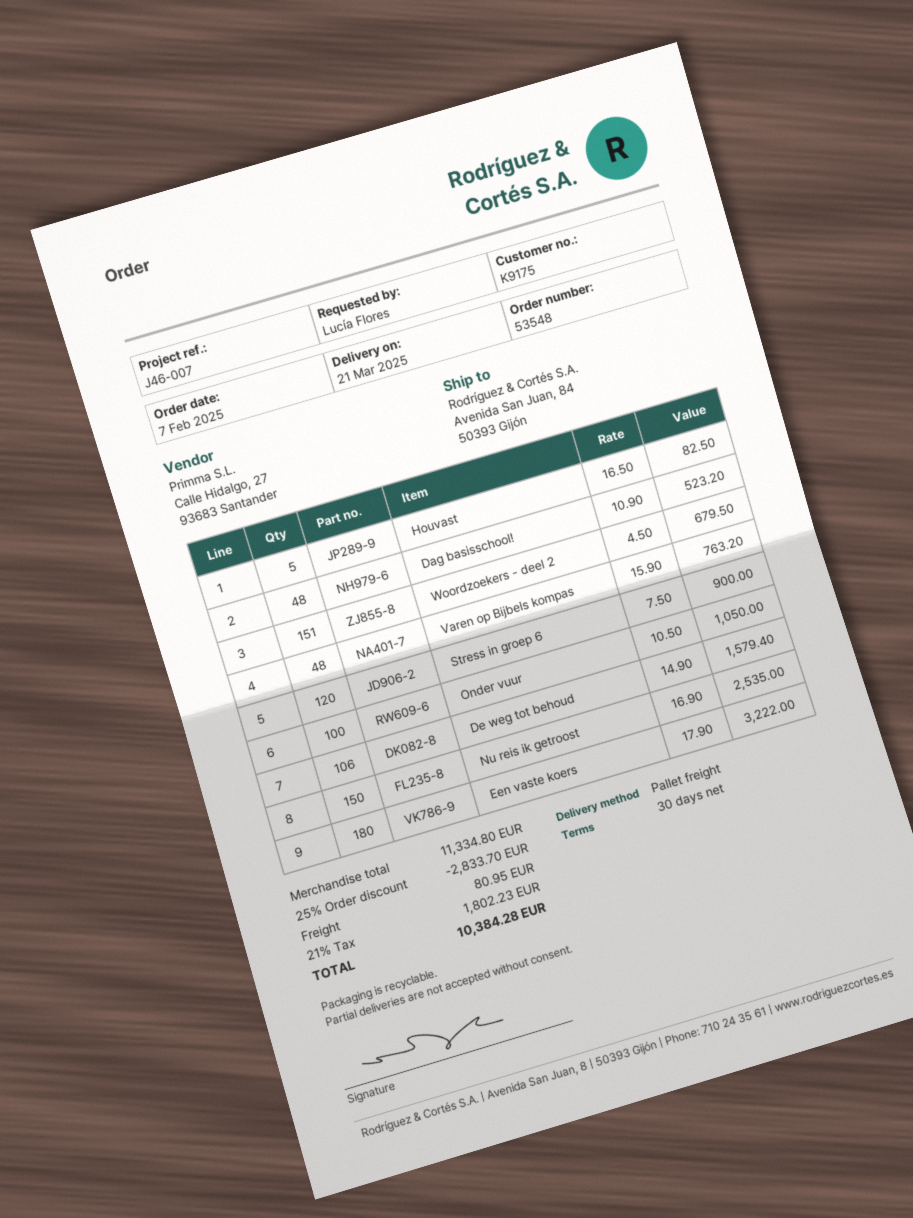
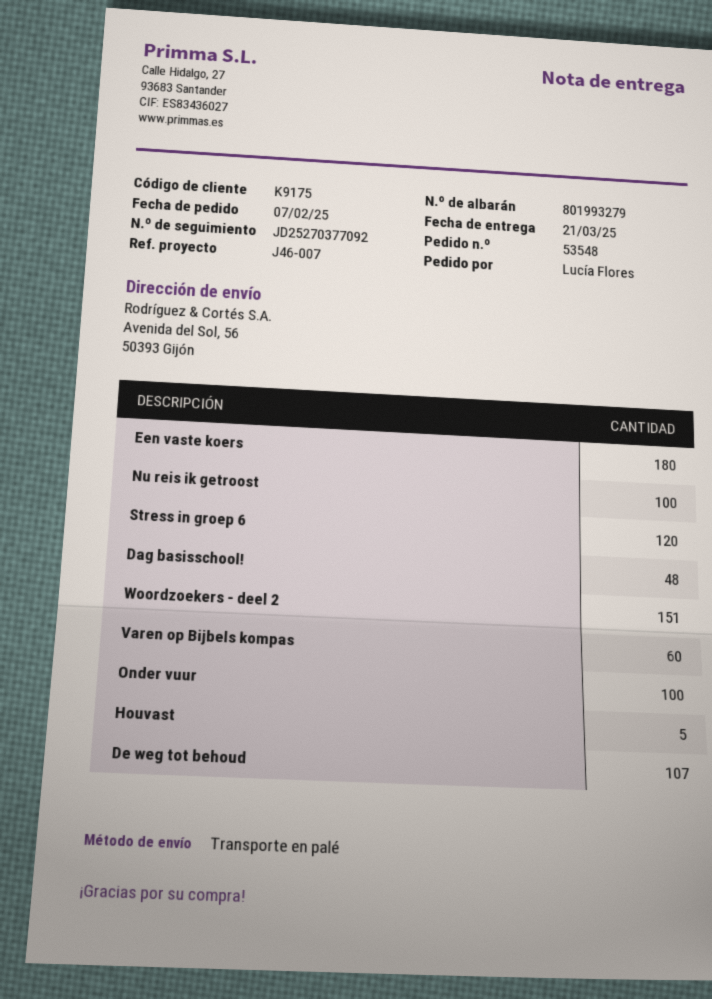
ship to: Avenida San Juan, 84, 50393 Gijón -> Avenida del Sol, 56, 50393 Gijón
Varen op Bijbels kompas: 48 -> 60
De weg tot behoud: 106 -> 107
Nu reis ik getroost: 150 -> 100

